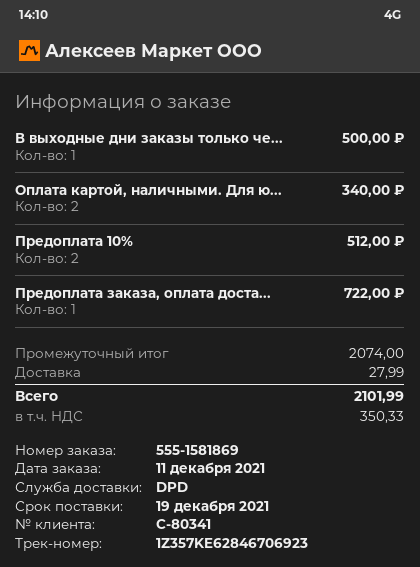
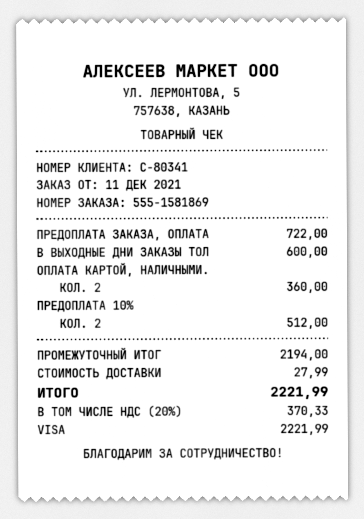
В выходные дни заказы только че...: 1 for 500.00 -> 1 for 600.00
Оплата картой, наличными. Для ю...: 2 for 340.00 -> 2 for 360.00
subtotal: 2074.00 -> 2194.00
tax: 350.33 -> 370.33
total: 2101.99 -> 2221.99

